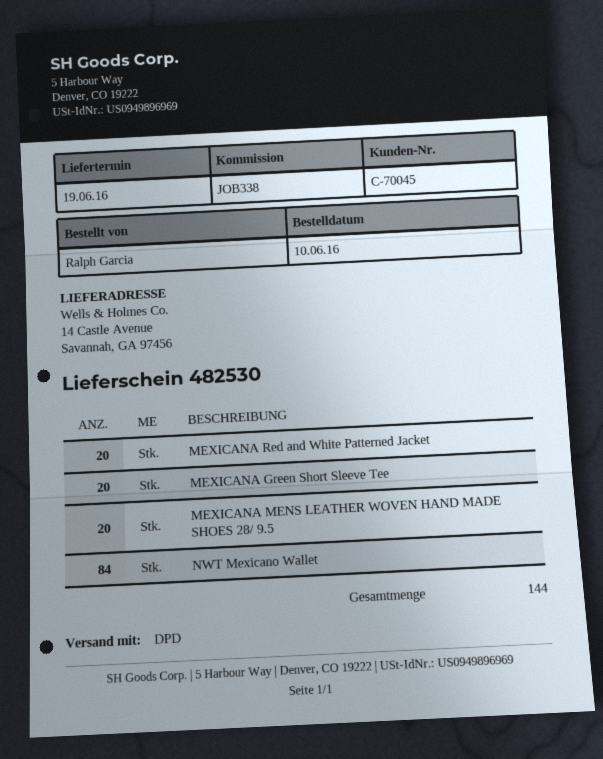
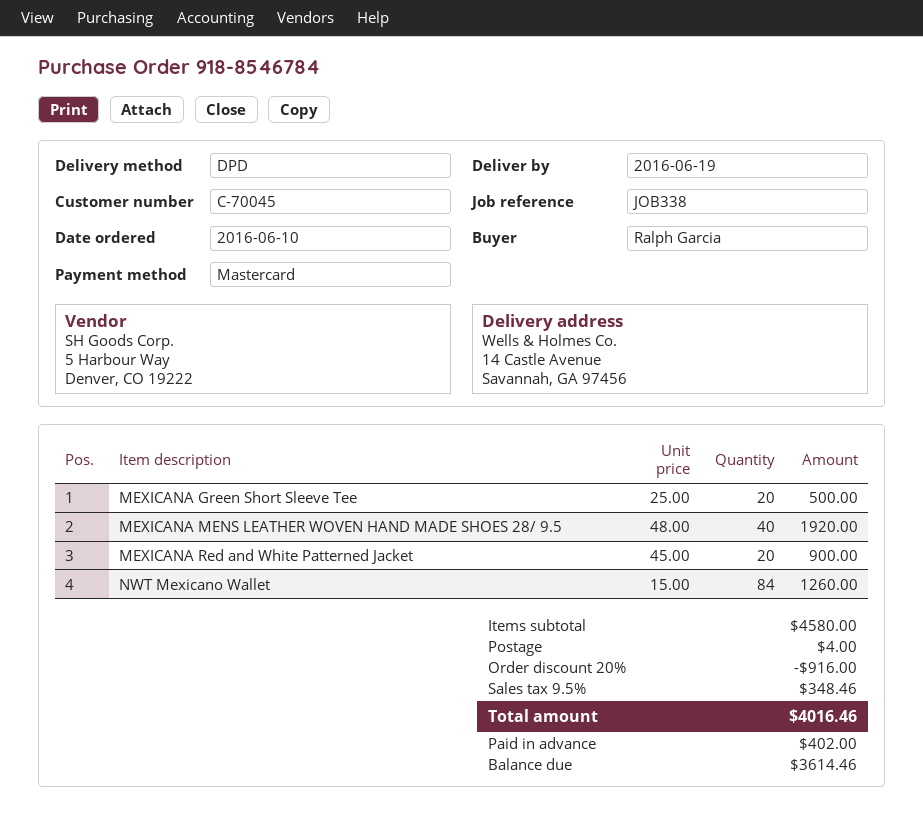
MEXICANA MENS LEATHER WOVEN HAND MADE SHOES 28/ 9.5: 20 -> 40

